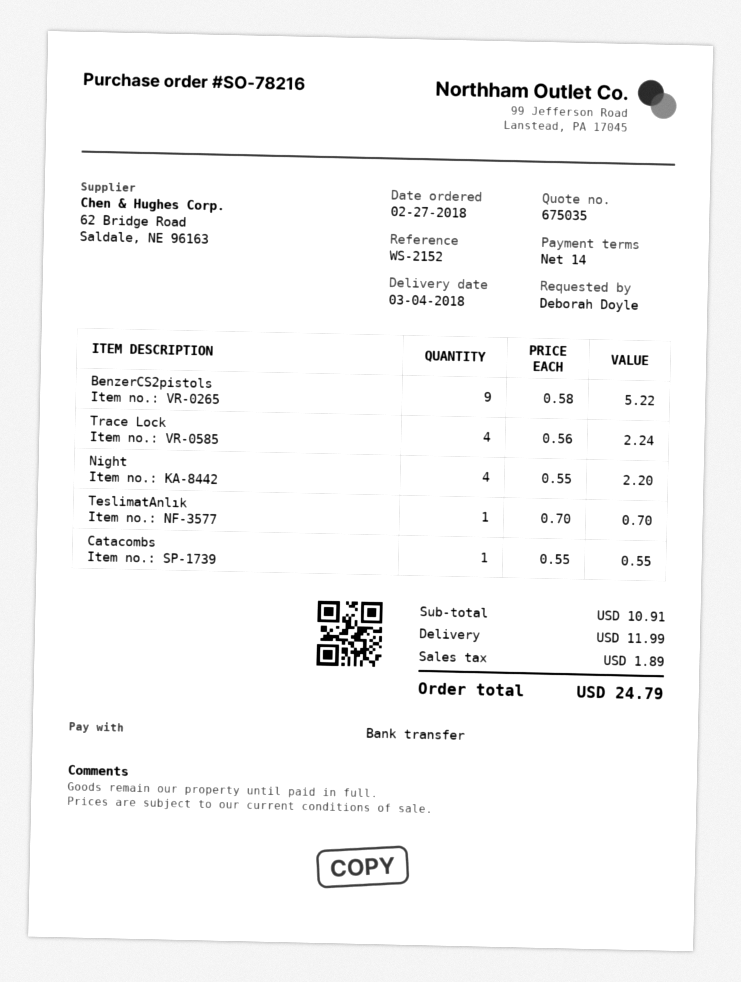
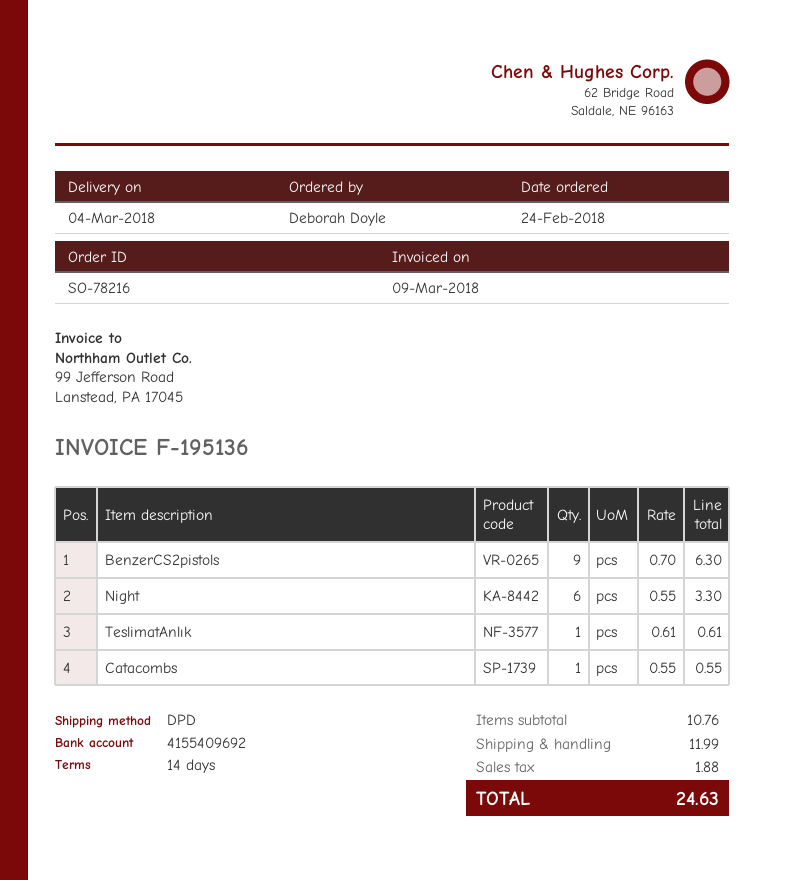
order date: 2018-02-27 -> 2018-02-24
BenzerCS2pistols: 9 x 0.58 = 5.22 -> 9 x 0.70 = 6.30
Trace Lock: 4 x 0.56 = 2.24 -> none
Night: 4 x 0.55 = 2.20 -> 6 x 0.55 = 3.30
TeslimatAnlık: 1 x 0.70 = 0.70 -> 1 x 0.61 = 0.61
subtotal: 10.91 -> 10.76
tax: 1.89 -> 1.88
total: 24.79 -> 24.63

